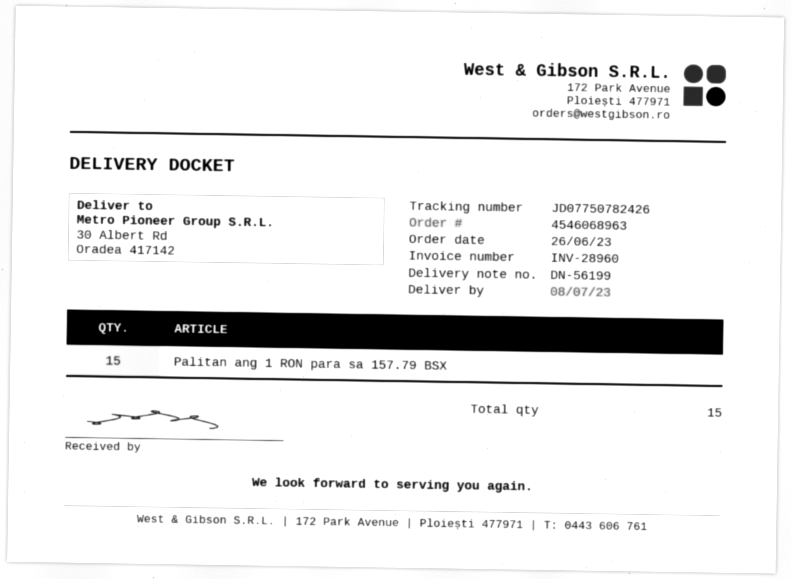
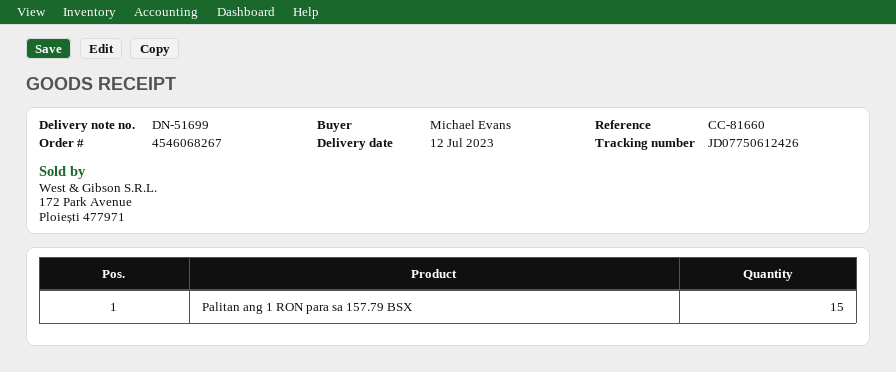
order number: 4546068963 -> 4546068267
delivery note number: DN-56199 -> DN-51699
delivery date: 2023-07-08 -> 2023-07-12
tracking number: JD07750782426 -> JD07750612426

